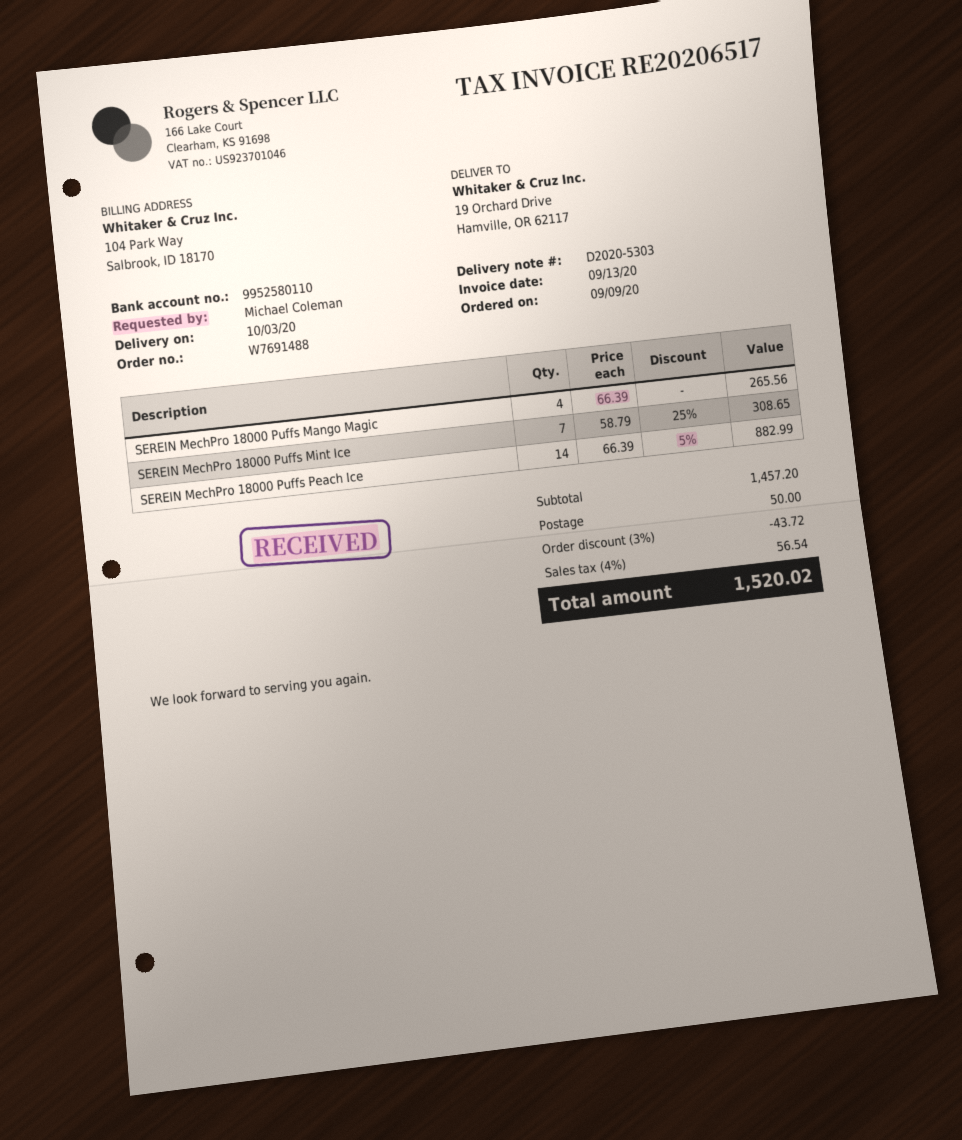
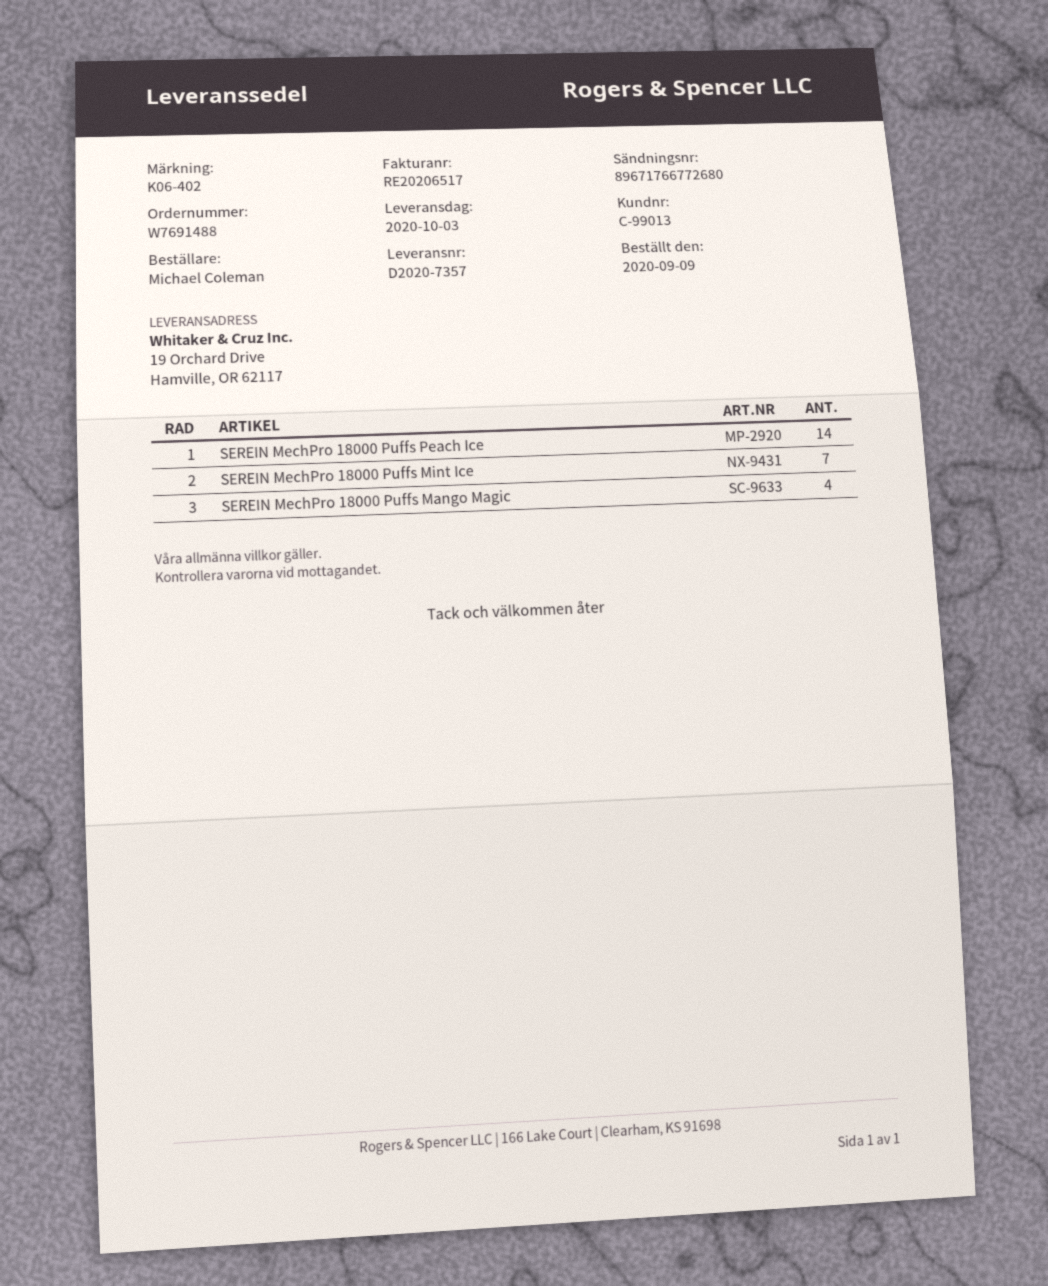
delivery note number: D2020-5303 -> D2020-7357

